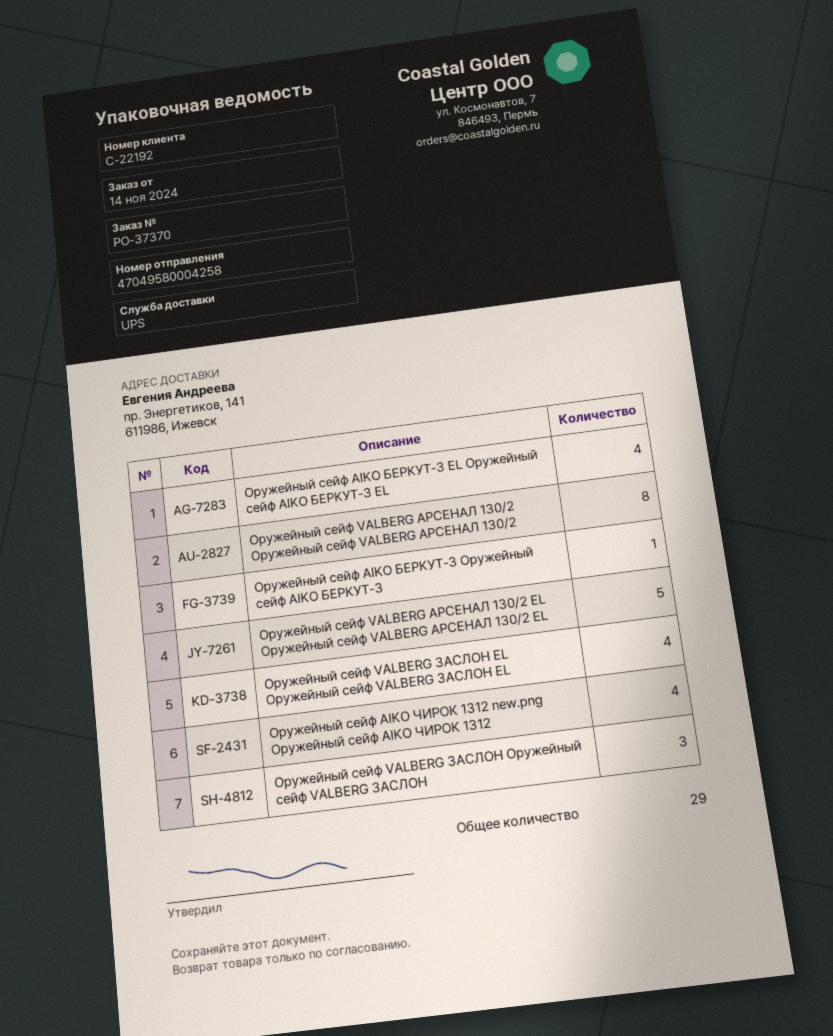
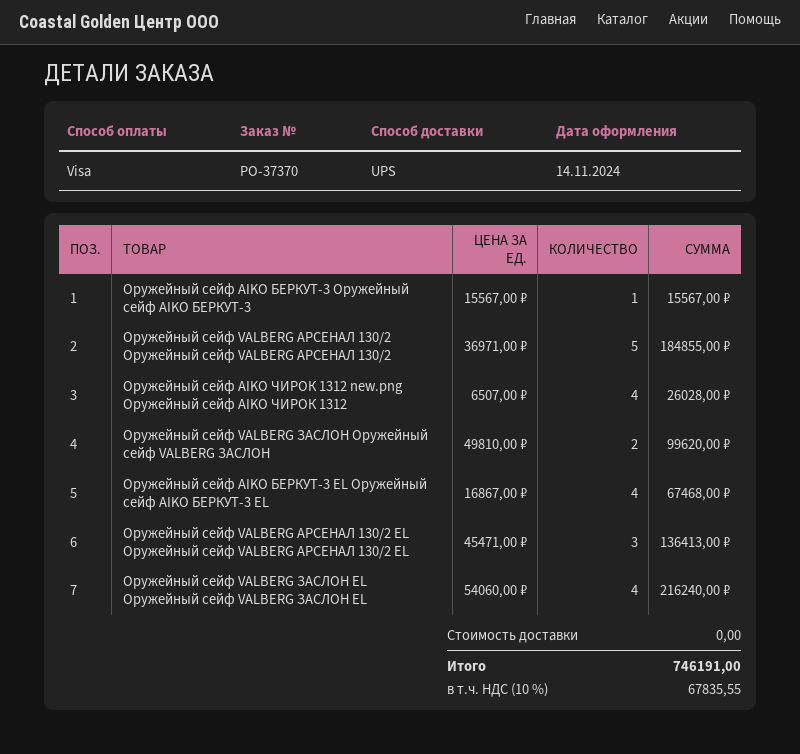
Оружейный сейф VALBERG АРСЕНАЛ 130/2 Оружейный сейф VALBERG АРСЕНАЛ 130/2: 8 -> 5
Оружейный сейф VALBERG АРСЕНАЛ 130/2 EL Оружейный сейф VALBERG АРСЕНАЛ 130/2 EL: 5 -> 3
Оружейный сейф VALBERG ЗАСЛОН Оружейный сейф VALBERG ЗАСЛОН: 3 -> 2

